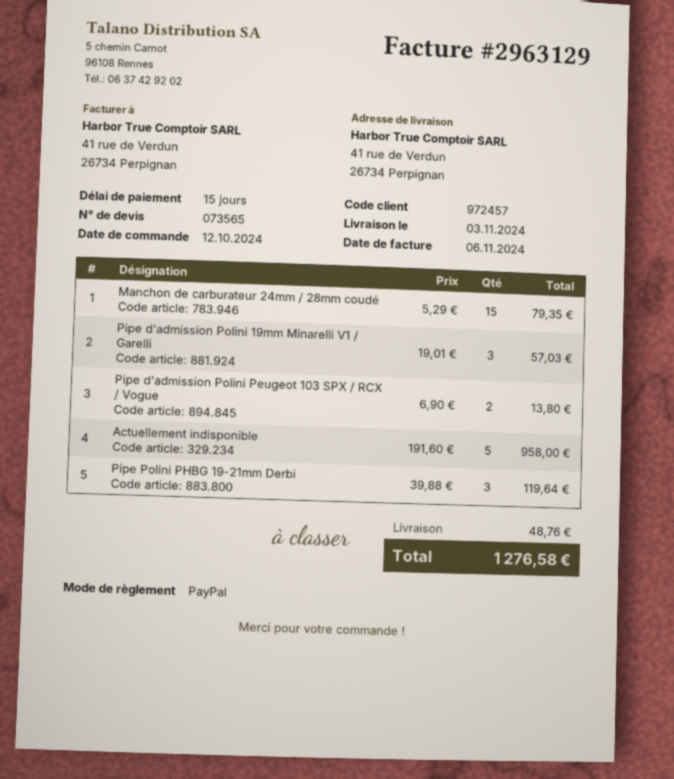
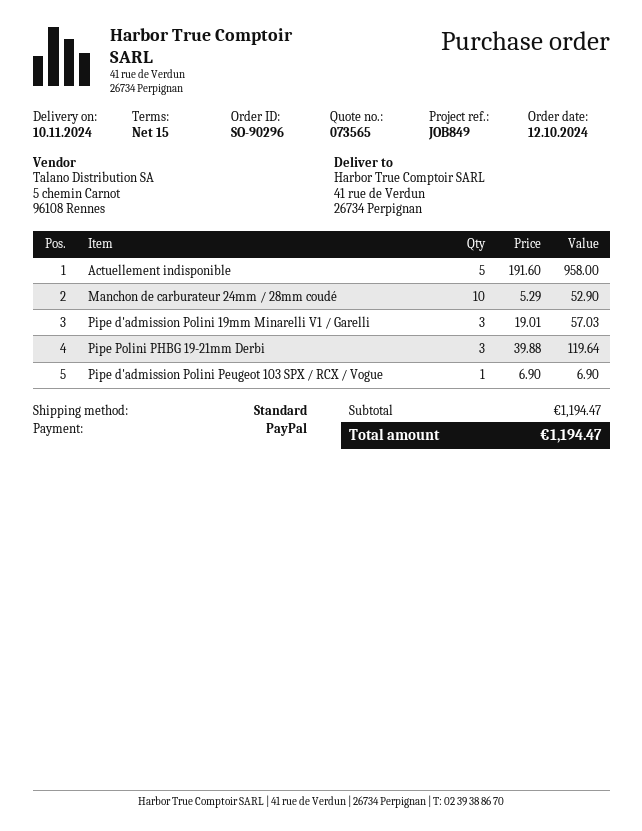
delivery date: 2024-11-03 -> 2024-11-10
Manchon de carburateur 24mm / 28mm coudé: 15 x 5.29 = 79.35 -> 10 x 5.29 = 52.90
Pipe d'admission Polini Peugeot 103 SPX / RCX / Vogue: 2 x 6.90 = 13.80 -> 1 x 6.90 = 6.90
shipping: 48.76 -> none
total: 1276.58 -> 1194.47

